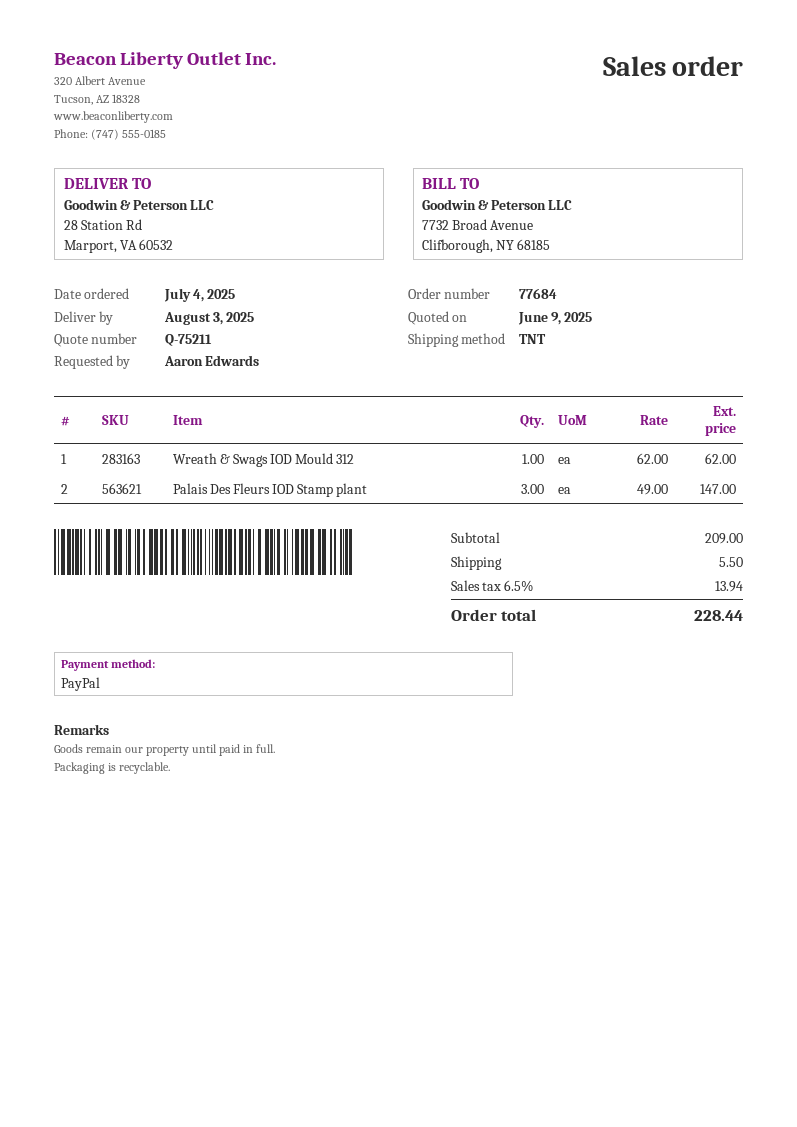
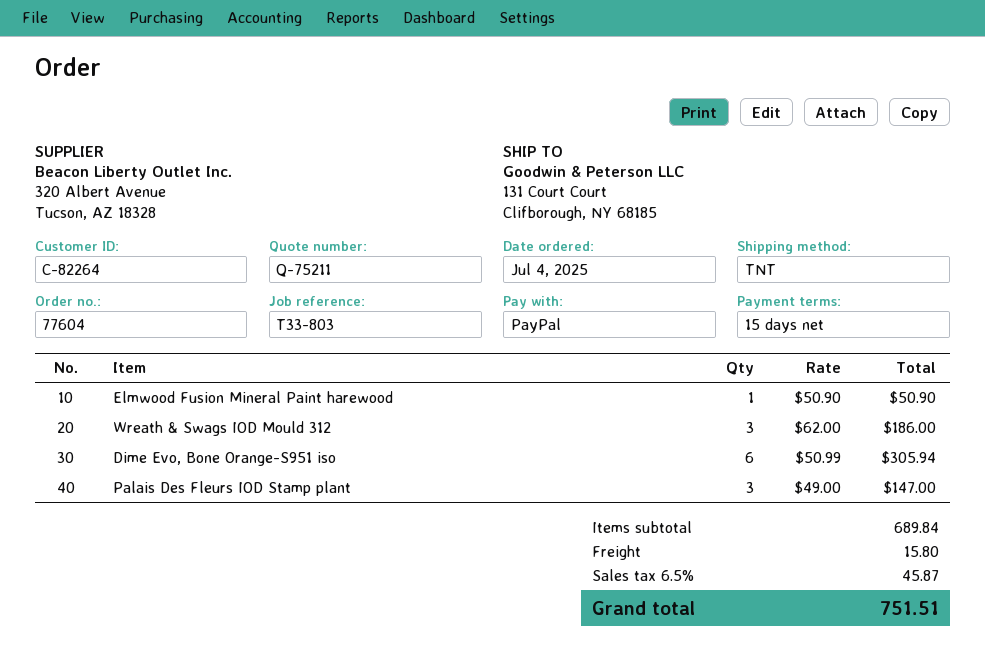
order number: 77684 -> 77604
ship to: 28 Station Rd, Marport, VA 60532 -> 131 Court Court, Clifborough, NY 68185
Wreath & Swags IOD Mould 312: 1 x 62.00 = 62.00 -> 3 x 62.00 = 186.00
Elmwood Fusion Mineral Paint harewood: none -> 1 x 50.90 = 50.90
Dime Evo, Bone Orange-S951 iso: none -> 6 x 50.99 = 305.94
subtotal: 209.00 -> 689.84
shipping: 5.50 -> 15.80
tax: 6.5% = 13.94 -> 6.5% = 45.87
total: 228.44 -> 751.51

